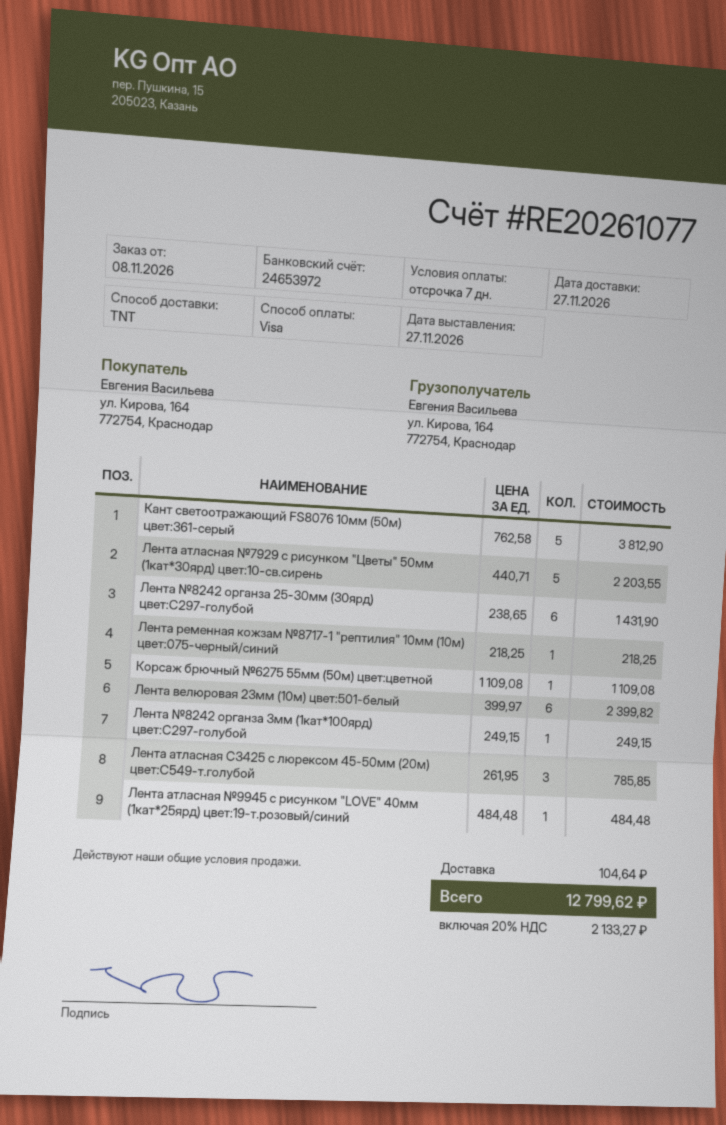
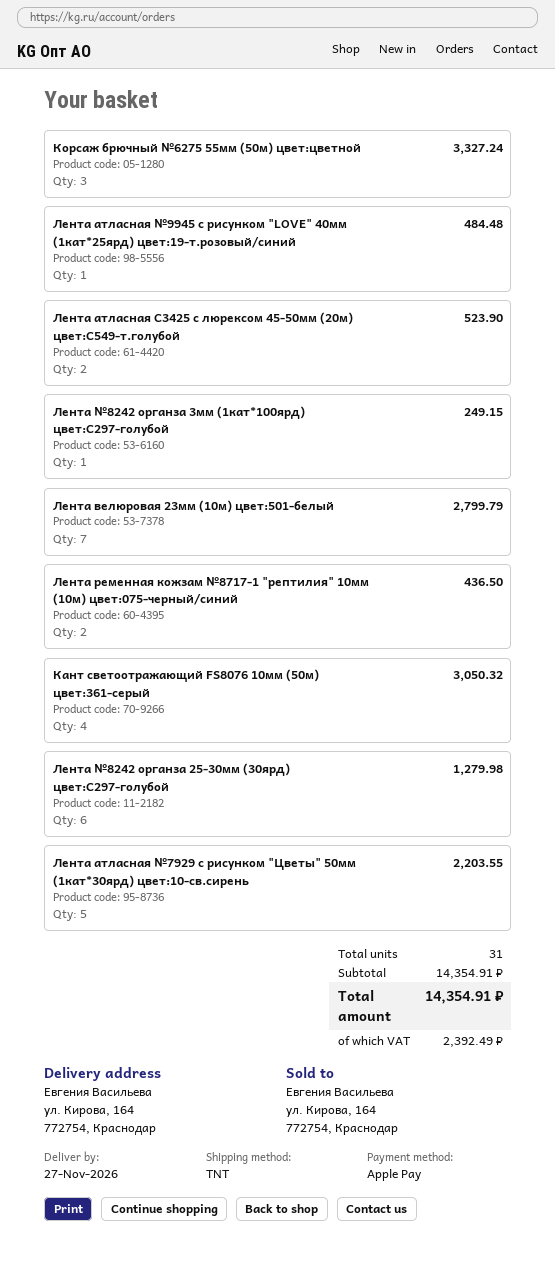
payment method: Visa -> Apple Pay
Кант светоотражающий FS8076 10мм (50м) цвет:361-серый: 5 for 3812.90 -> 4 for 3050.32
Лента №8242 органза 25-30мм (30ярд) цвет:C297-голубой: 6 for 1431.90 -> 6 for 1279.98
Лента ременная кожзам №8717-1 "рептилия" 10мм (10м) цвет:075-черный/синий: 1 for 218.25 -> 2 for 436.50
Корсаж брючный №6275 55мм (50м) цвет:цветной: 1 for 1109.08 -> 3 for 3327.24
Лента велюровая 23мм (10м) цвет:501-белый: 6 for 2399.82 -> 7 for 2799.79
Лента атласная С3425 с люрексом 45-50мм (20м) цвет:С549-т.голубой: 3 for 785.85 -> 2 for 523.90
shipping: 104.64 -> none
tax: 2133.27 -> 2392.49
total: 12799.62 -> 14354.91

